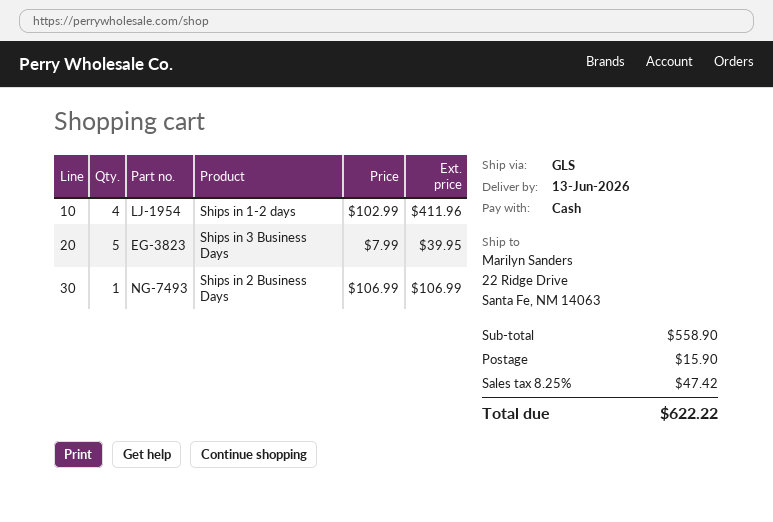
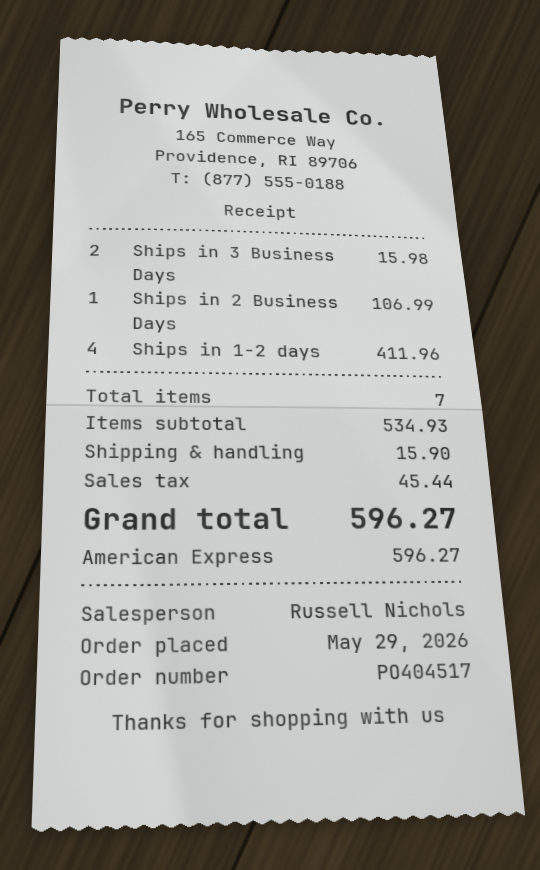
payment method: cash -> American Express
Ships in 3 Business Days: 5 for 39.95 -> 2 for 15.98
subtotal: 558.90 -> 534.93
tax: 47.42 -> 45.44
total: 622.22 -> 596.27

